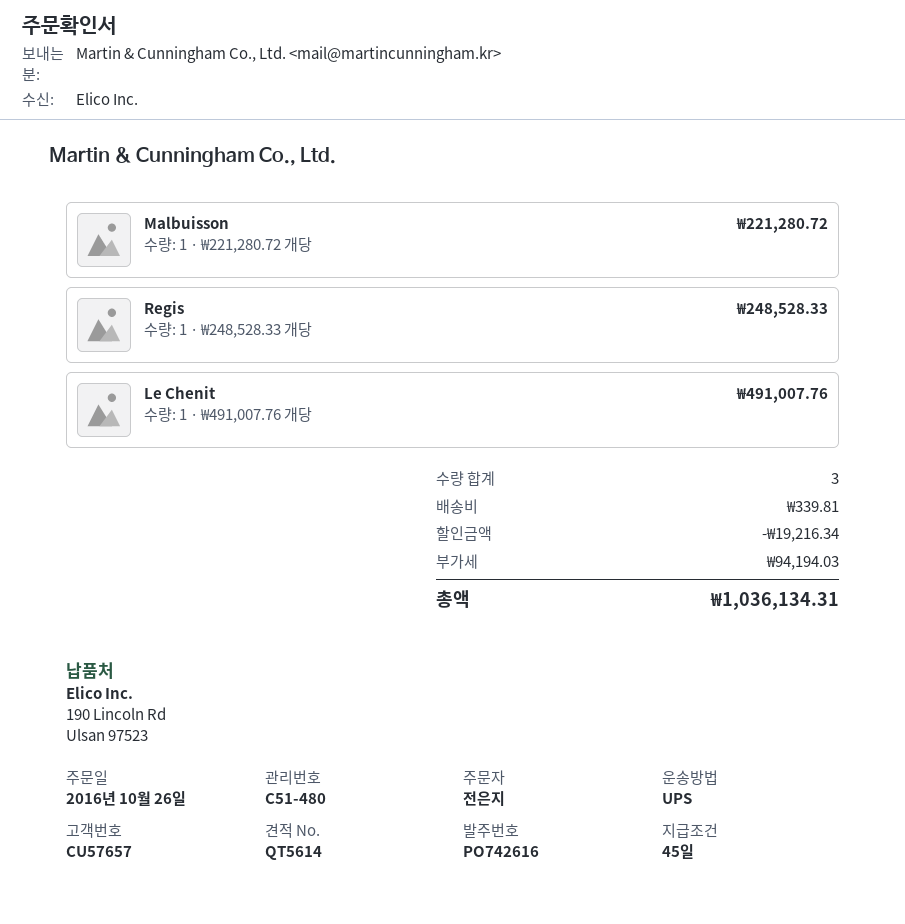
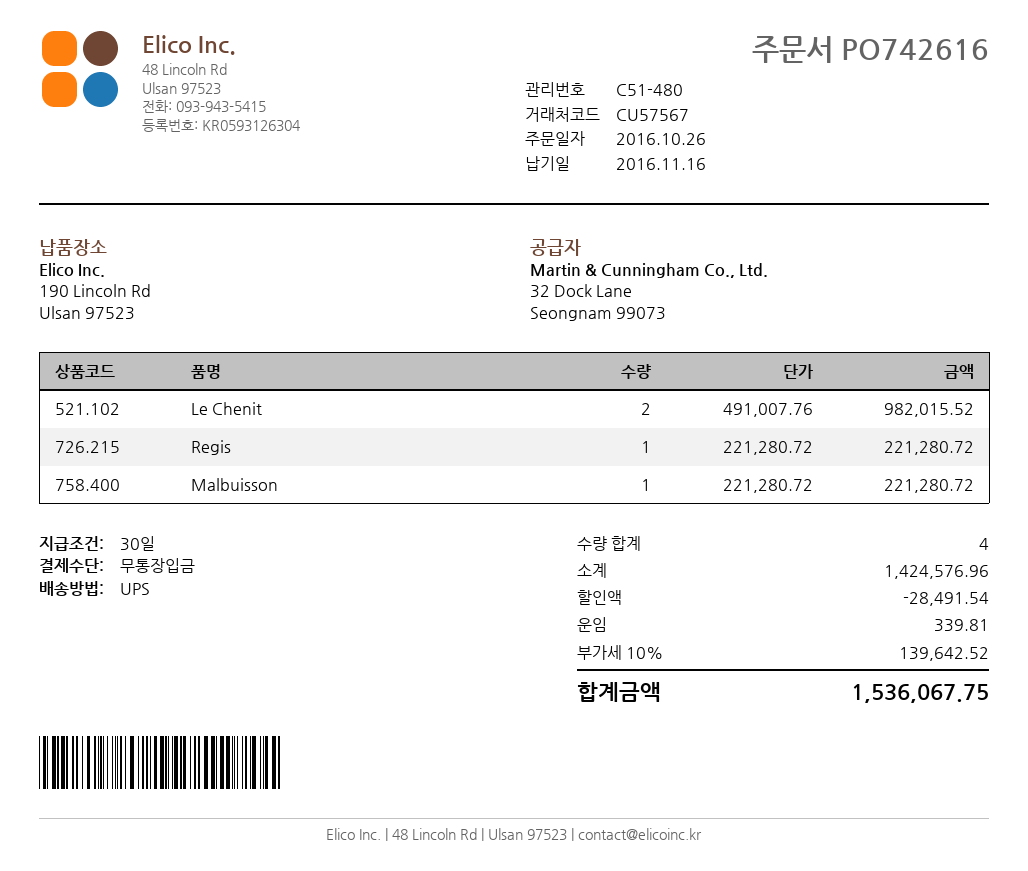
payment terms: 45 days -> 30 days
customer number: CU57657 -> CU57567
Regis: 1 x 248528.33 = 248528.33 -> 1 x 221280.72 = 221280.72
Le Chenit: 1 x 491007.76 = 491007.76 -> 2 x 491007.76 = 982015.52
total quantity: 3 -> 4
discount: 19216.34 -> 28491.54
tax: 94194.03 -> 139642.52
total: 1036134.31 -> 1536067.75

